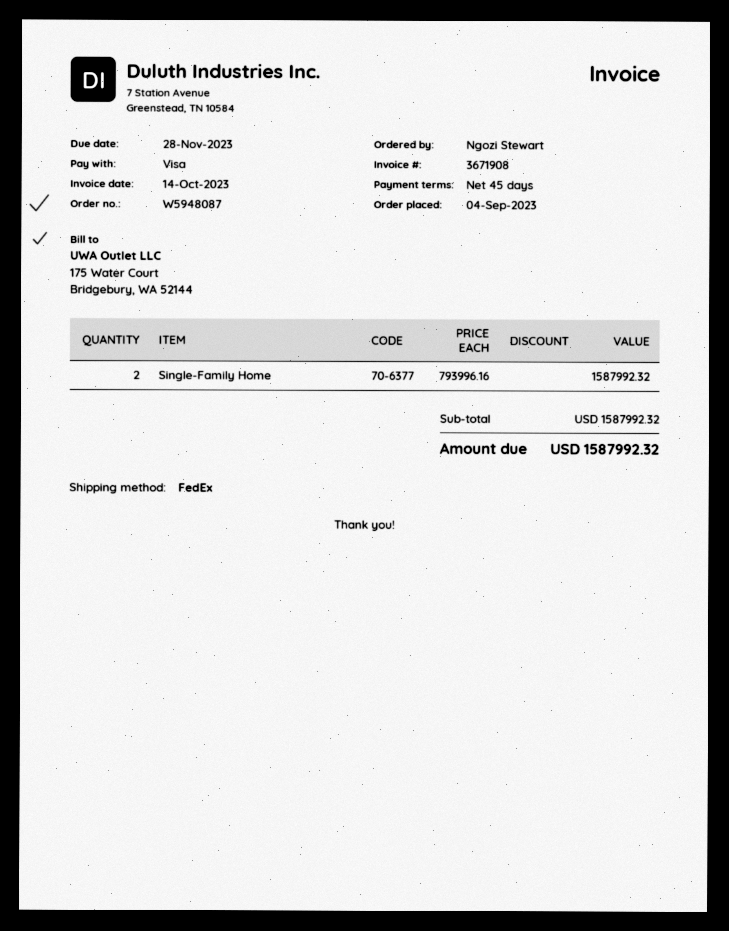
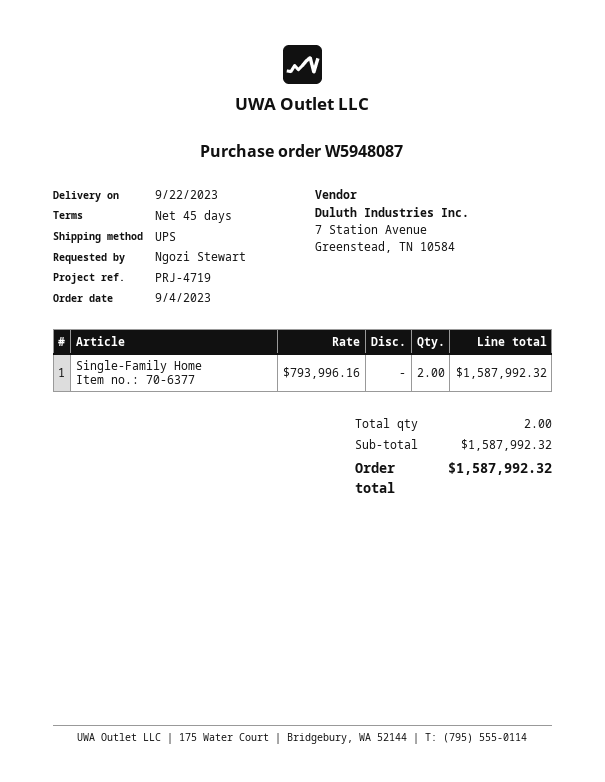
shipping method: FedEx -> UPS

